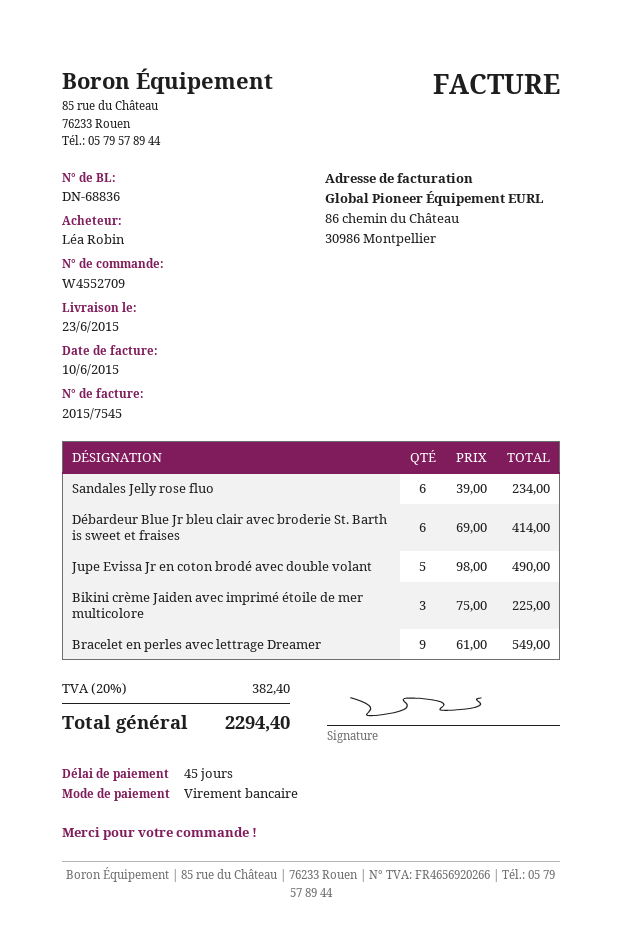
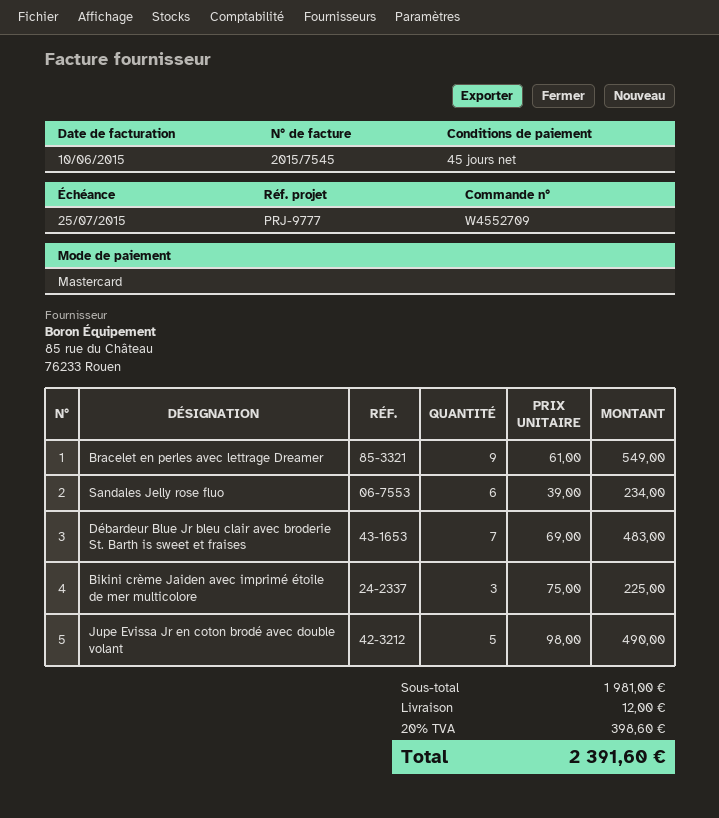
payment method: bank transfer -> Mastercard
Débardeur Blue Jr bleu clair avec broderie St. Barth is sweet et fraises: 6 x 69.00 = 414.00 -> 7 x 69.00 = 483.00
shipping: none -> 12.00
tax: 20% = 382.40 -> 20% = 398.60
total: 2294.40 -> 2391.60

